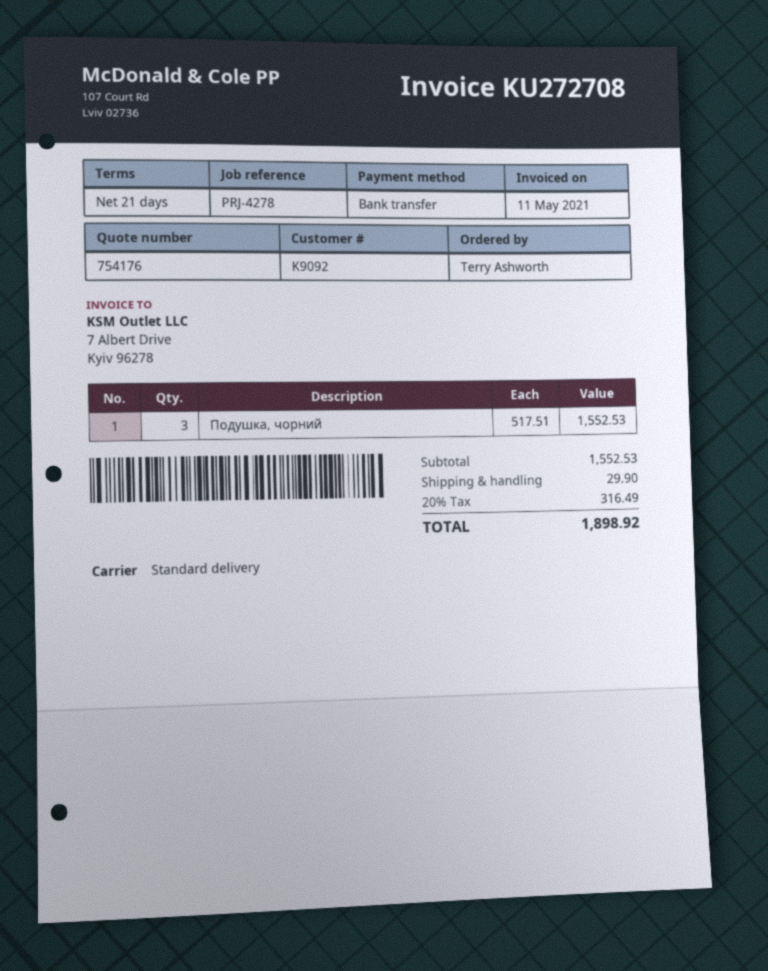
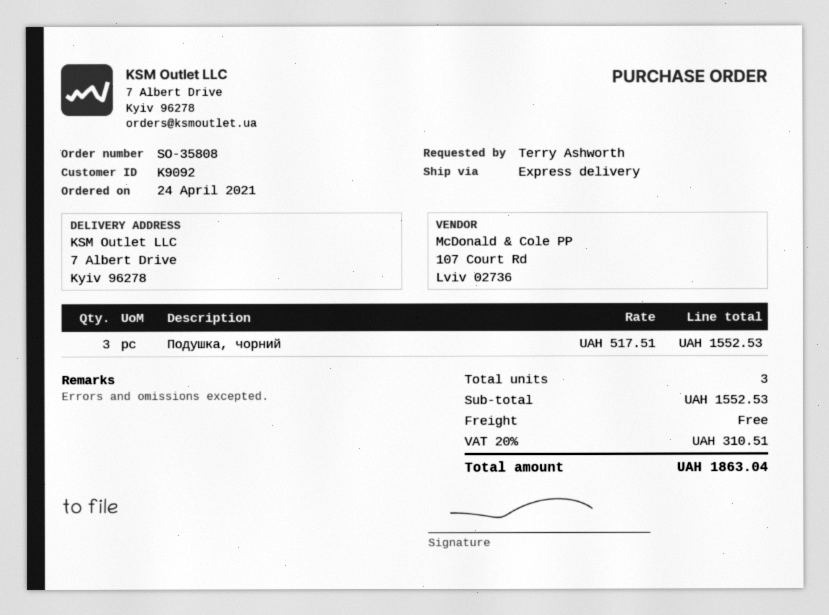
shipping method: standard -> express
shipping: 29.90 -> 0.00
tax: 20% = 316.49 -> 20% = 310.51
total: 1898.92 -> 1863.04

